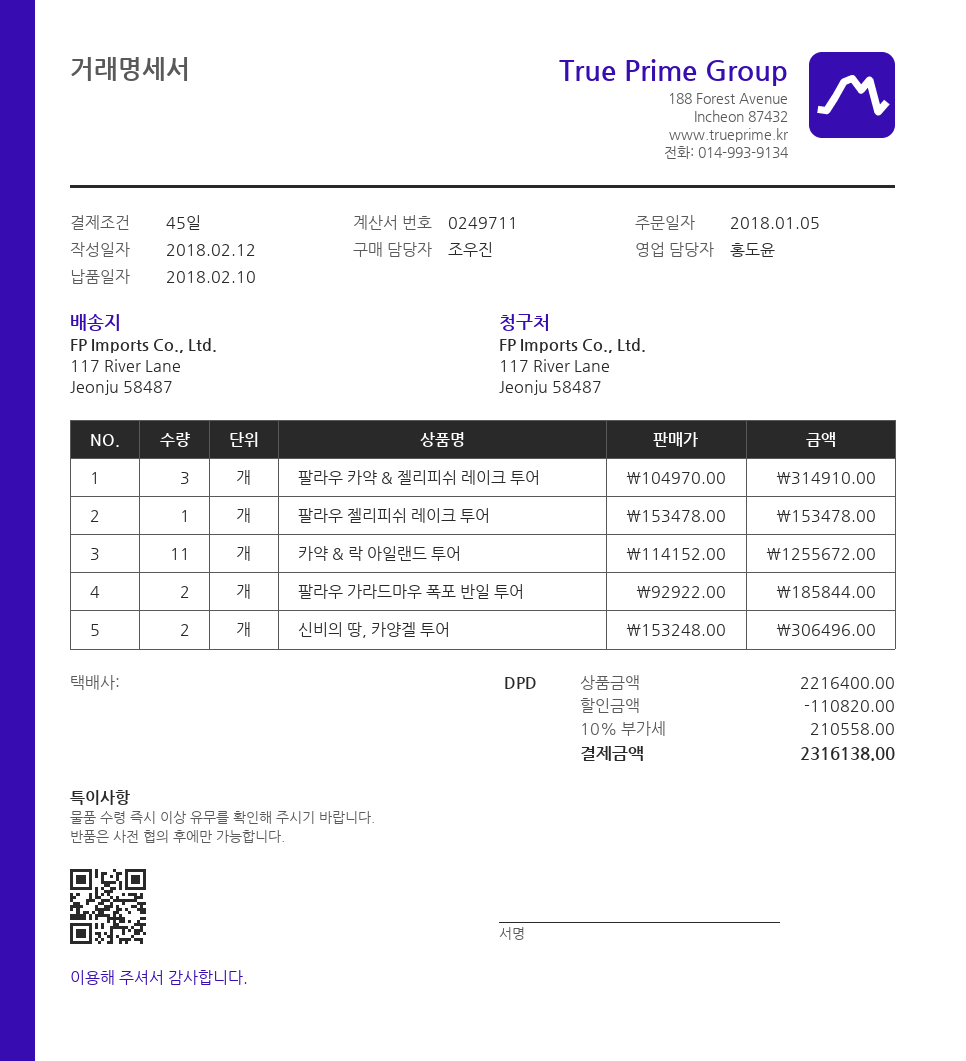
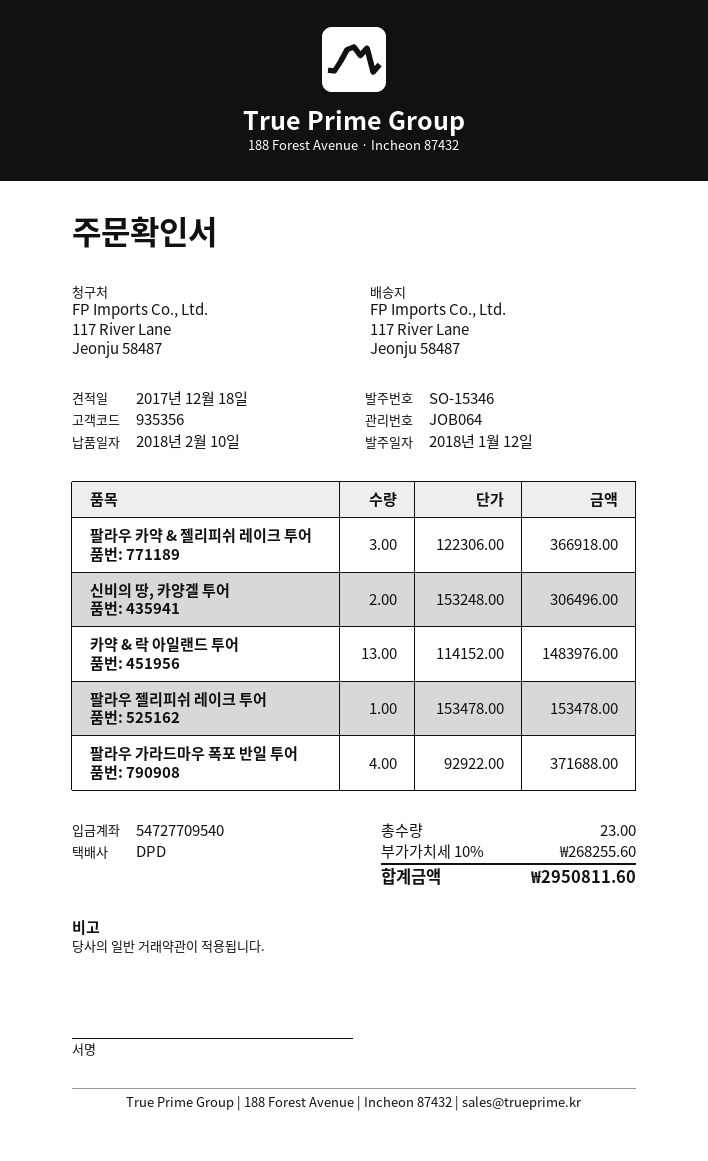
order date: 2018-01-05 -> 2018-01-12
팔라우 카약 & 젤리피쉬 레이크 투어: 3 x 104970.00 = 314910.00 -> 3 x 122306.00 = 366918.00
카약 & 락 아일랜드 투어: 11 x 114152.00 = 1255672.00 -> 13 x 114152.00 = 1483976.00
팔라우 가라드마우 폭포 반일 투어: 2 x 92922.00 = 185844.00 -> 4 x 92922.00 = 371688.00
discount: 110820.00 -> none
tax: 10% = 210558.00 -> 10% = 268255.60
total: 2316138.00 -> 2950811.60

